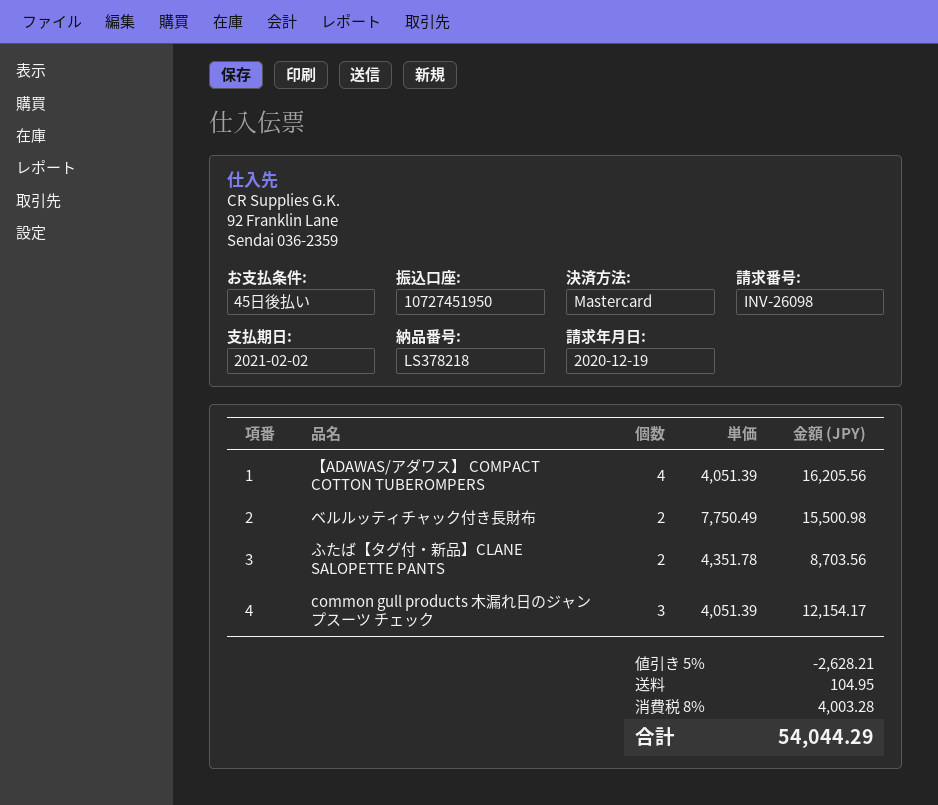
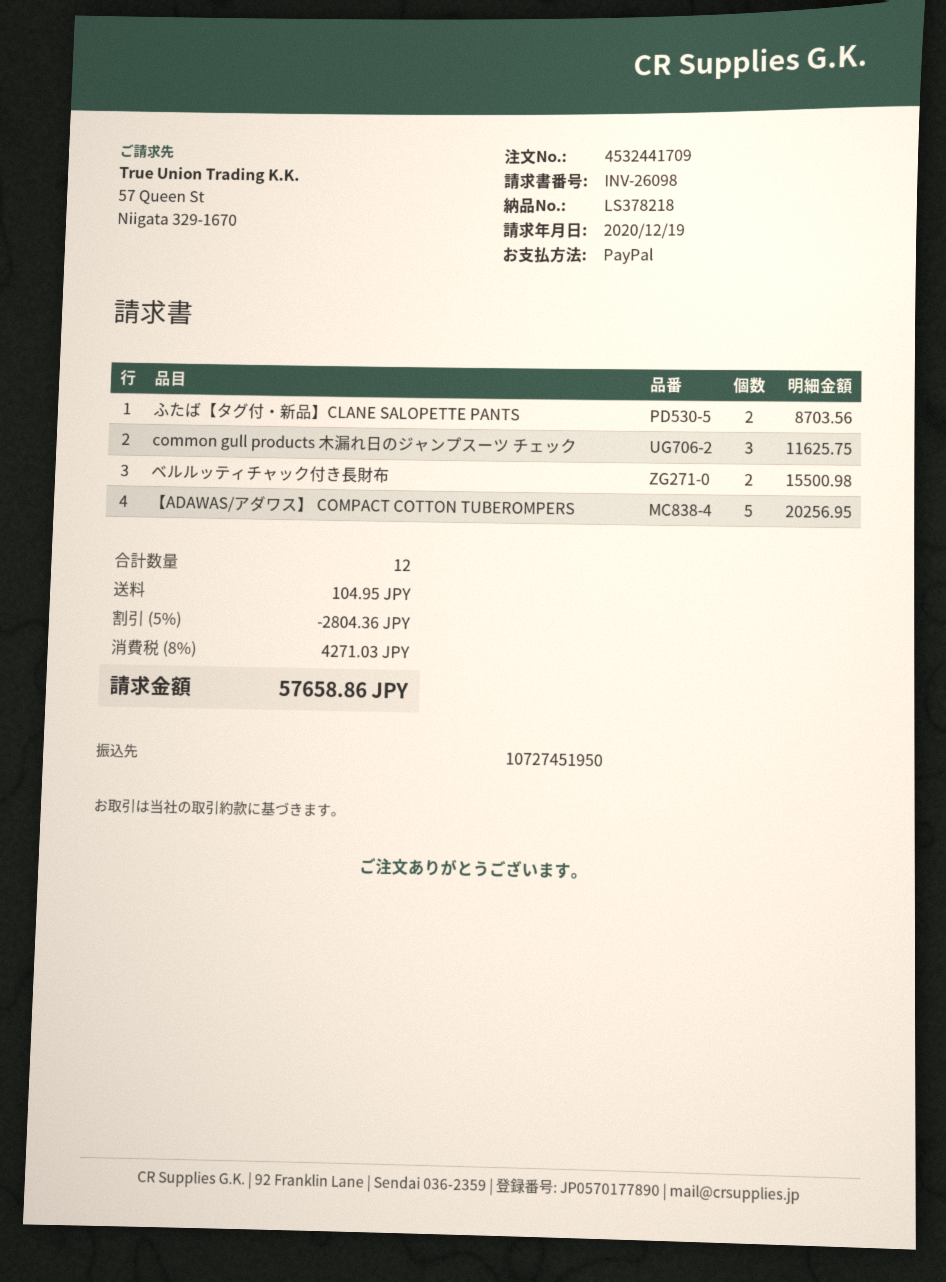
payment method: Mastercard -> PayPal
【ADAWAS/アダワス】 COMPACT COTTON TUBEROMPERS: 4 for 16205.56 -> 5 for 20256.95
common gull products 木漏れ日のジャンプスーツ チェック: 3 for 12154.17 -> 3 for 11625.75
discount: 5% = 2628.21 -> 5% = 2804.36
tax: 8% = 4003.28 -> 8% = 4271.03
total: 54044.29 -> 57658.86

